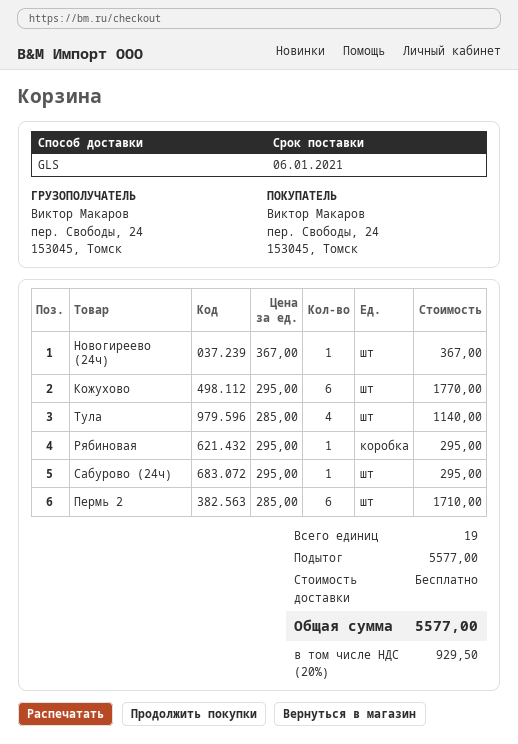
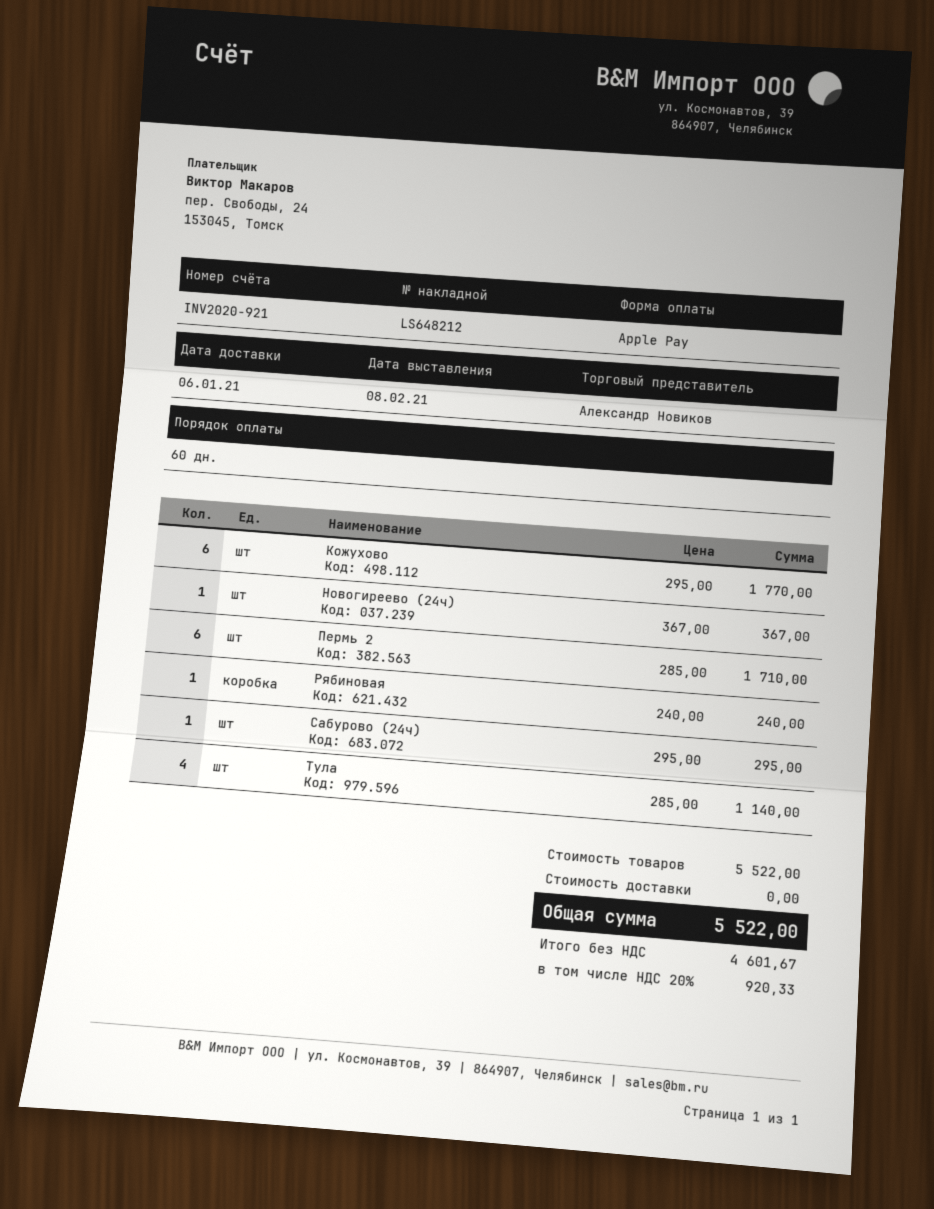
Рябиновая: 1 x 295.00 = 295.00 -> 1 x 240.00 = 240.00
subtotal: 5577.00 -> 5522.00
tax: 20% = 929.50 -> 20% = 920.33
total: 5577.00 -> 5522.00

